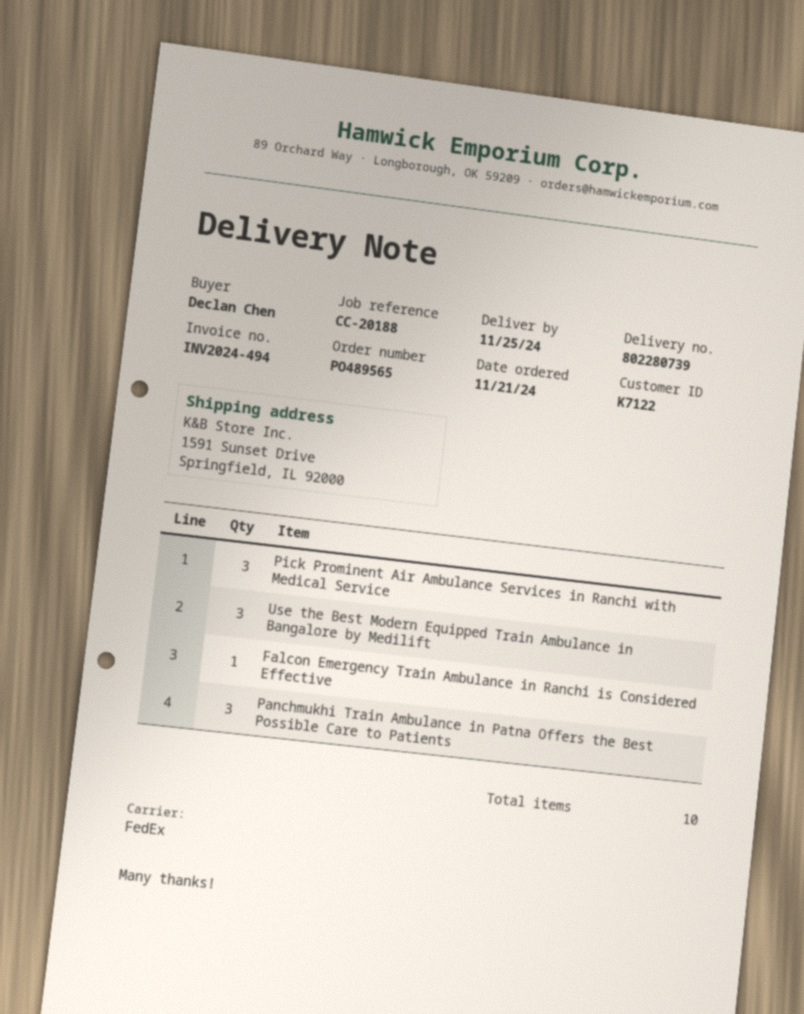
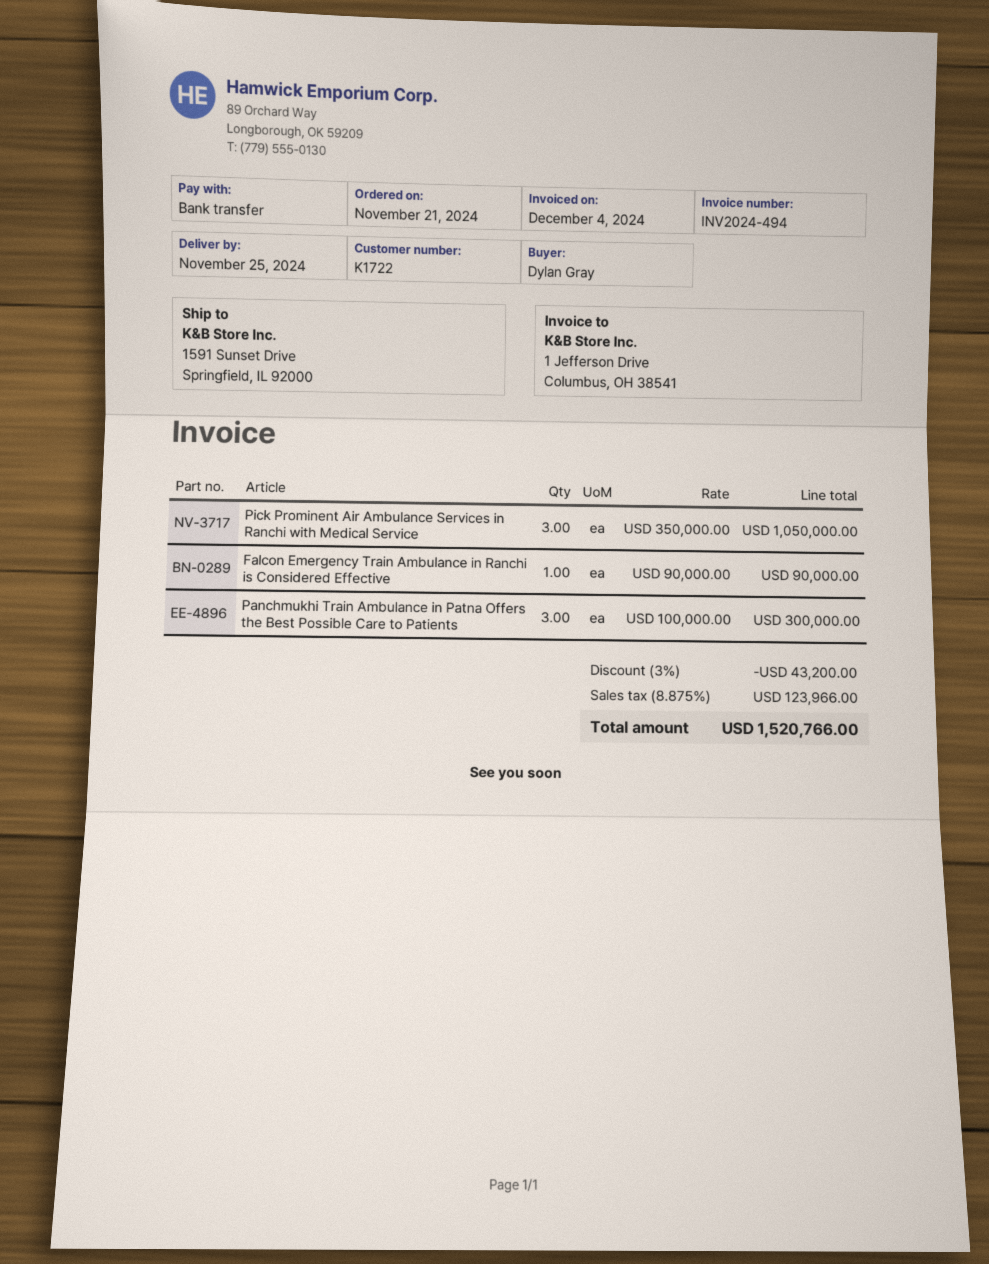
customer number: K7122 -> K1722
ordered by: Declan Chen -> Dylan Gray
Use the Best Modern Equipped Train Ambulance in Bangalore by Medilift: 3 -> none

